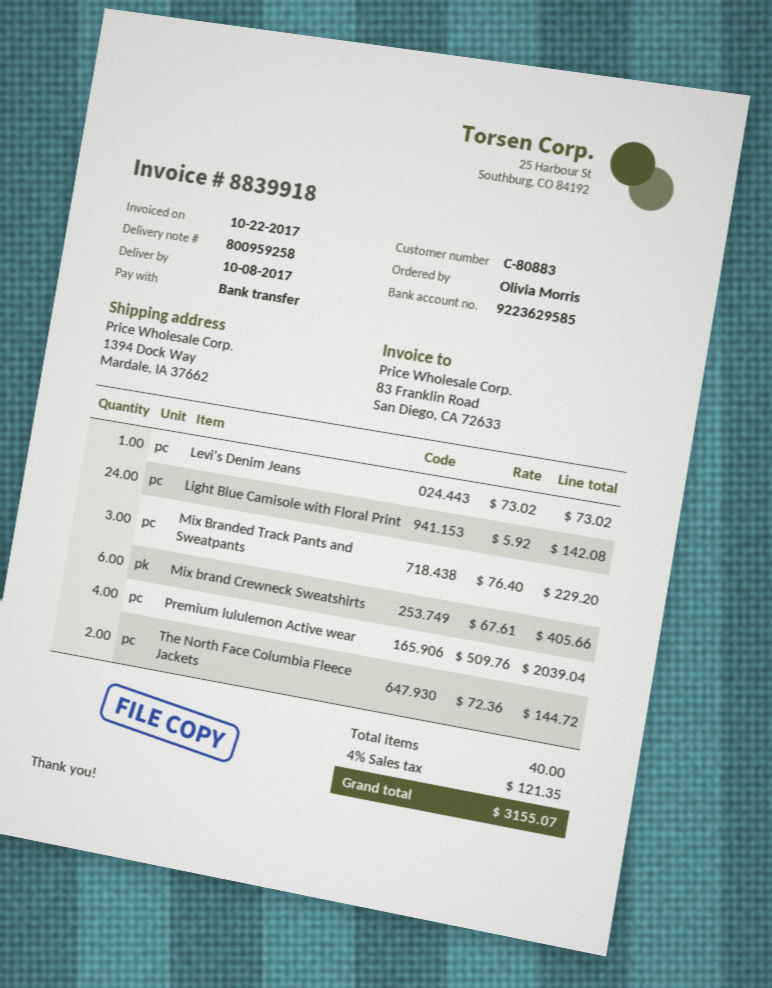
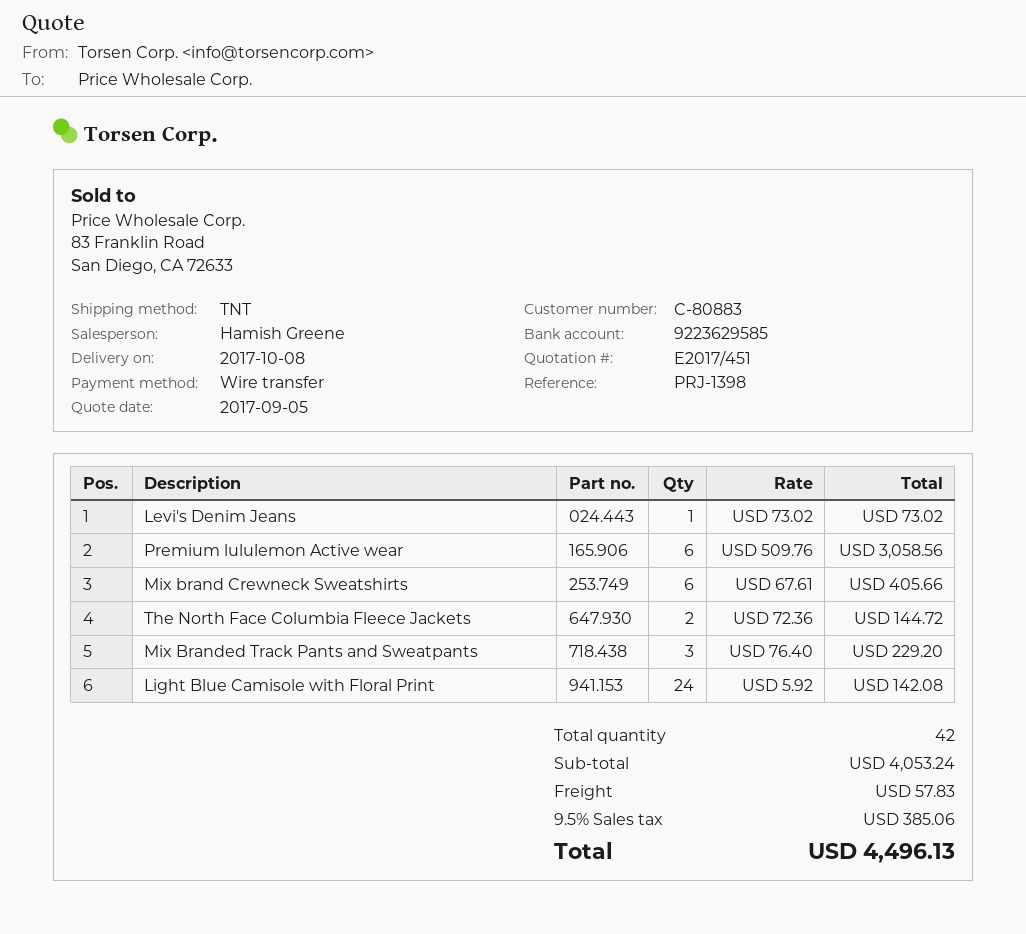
Premium lululemon Active wear: 4 x 509.76 = 2039.04 -> 6 x 509.76 = 3058.56
total quantity: 40 -> 42
shipping: none -> 57.83
tax: 4% = 121.35 -> 9.5% = 385.06
total: 3155.07 -> 4496.13

